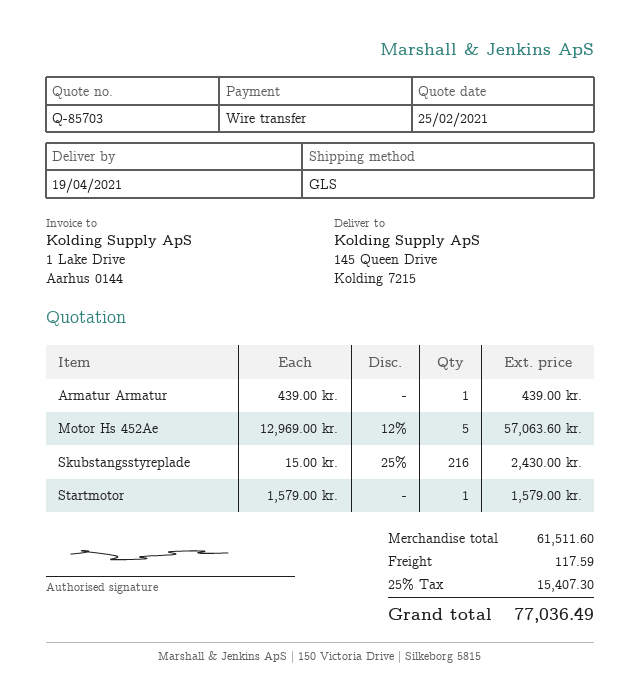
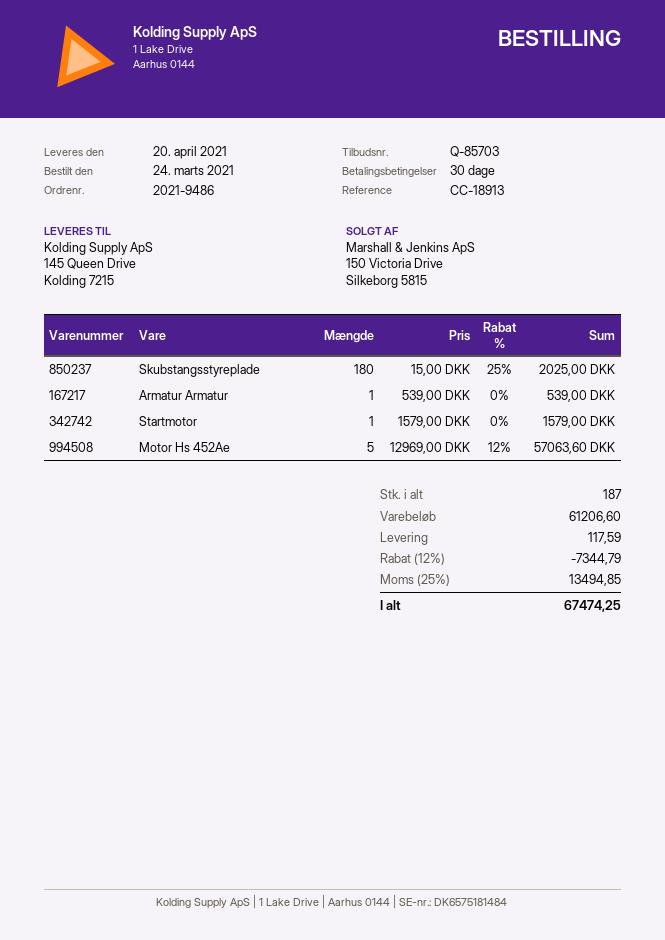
delivery date: 2021-04-19 -> 2021-04-20
Armatur Armatur: 1 x 439.00 = 439.00 -> 1 x 539.00 = 539.00
Skubstangsstyreplade: 216 x 15.00 - 25% = 2430.00 -> 180 x 15.00 - 25% = 2025.00
subtotal: 61511.60 -> 61206.60
discount: none -> 12% = 7344.79
tax: 25% = 15407.30 -> 25% = 13494.85
total: 77036.49 -> 67474.25

